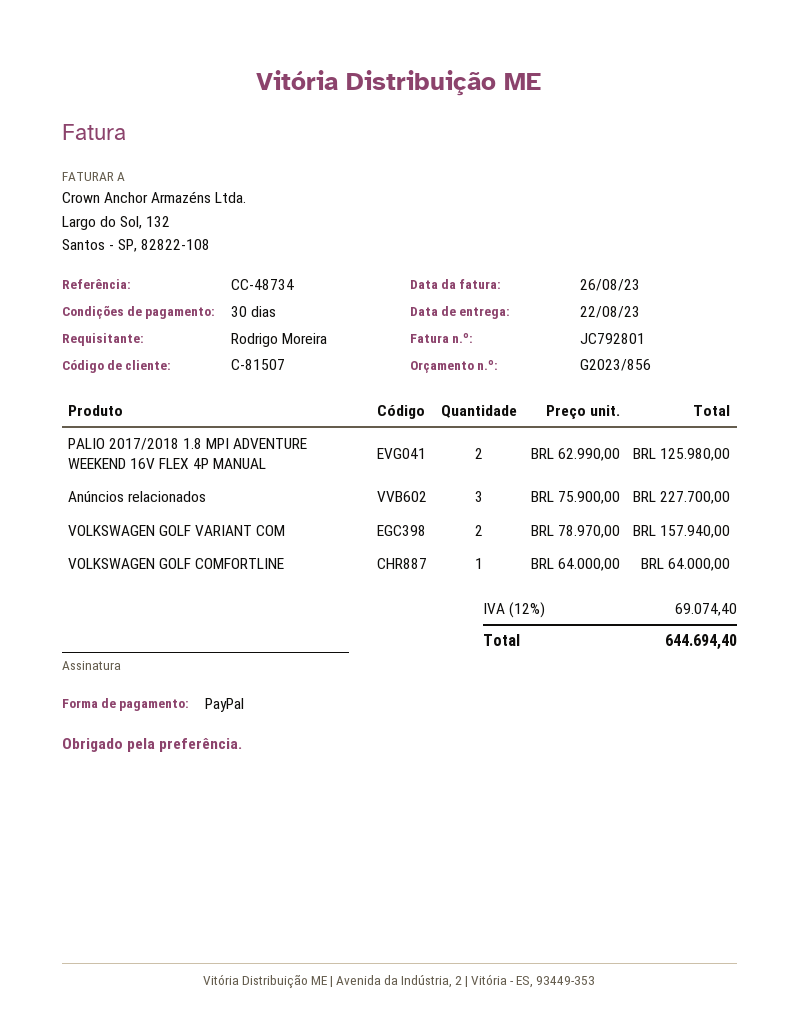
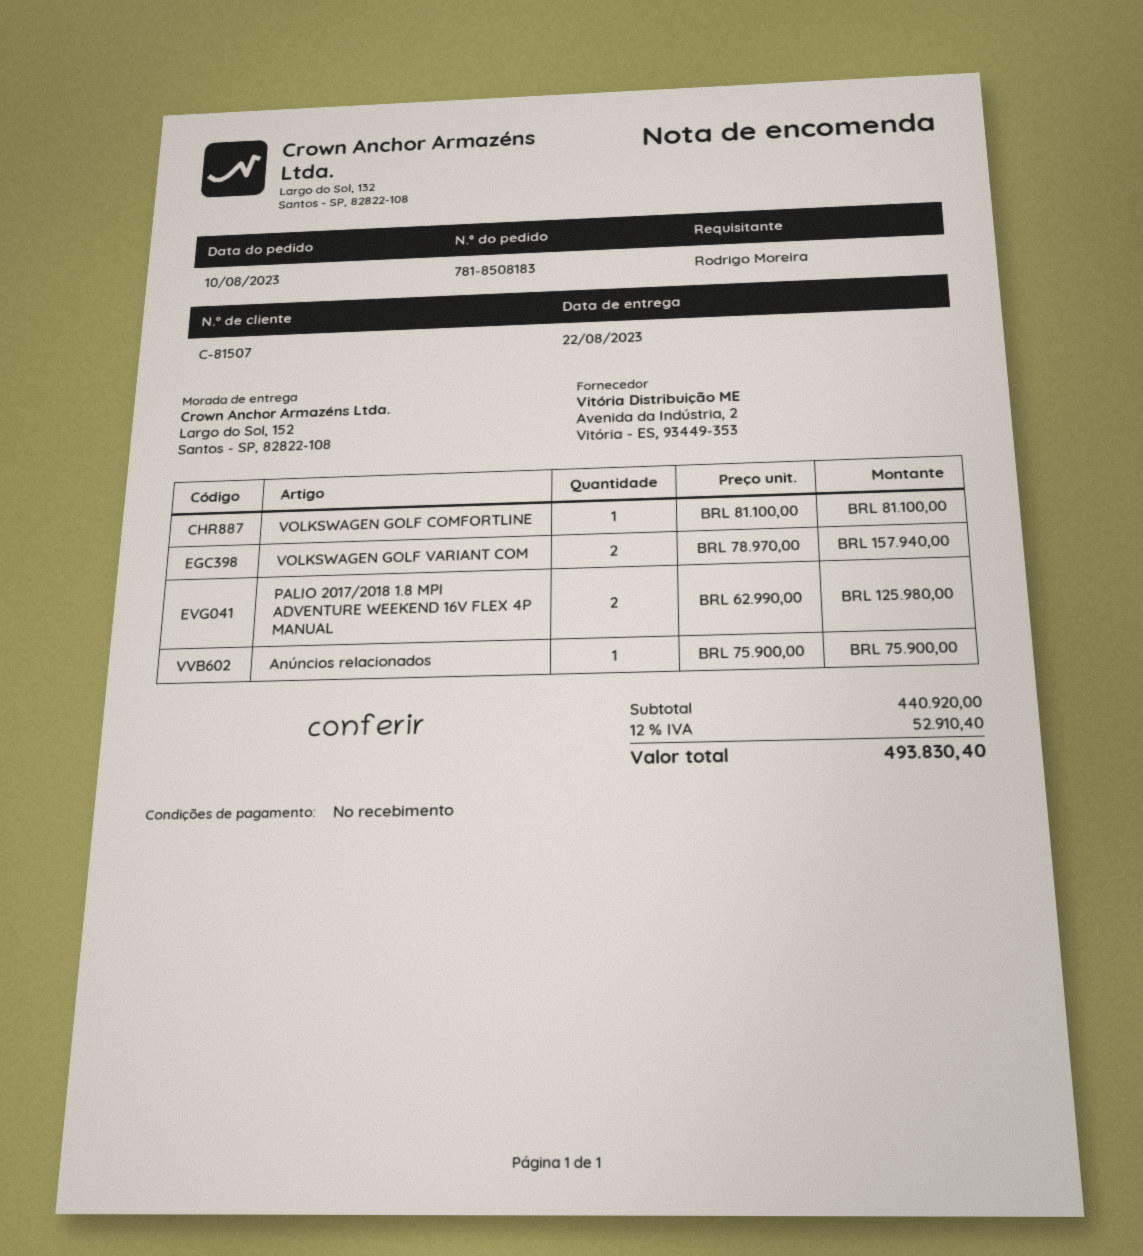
payment terms: 30 days -> on receipt
Anúncios relacionados: 3 x 75900.00 = 227700.00 -> 1 x 75900.00 = 75900.00
VOLKSWAGEN GOLF COMFORTLINE: 1 x 64000.00 = 64000.00 -> 1 x 81100.00 = 81100.00
tax: 12% = 69074.40 -> 12% = 52910.40
total: 644694.40 -> 493830.40

